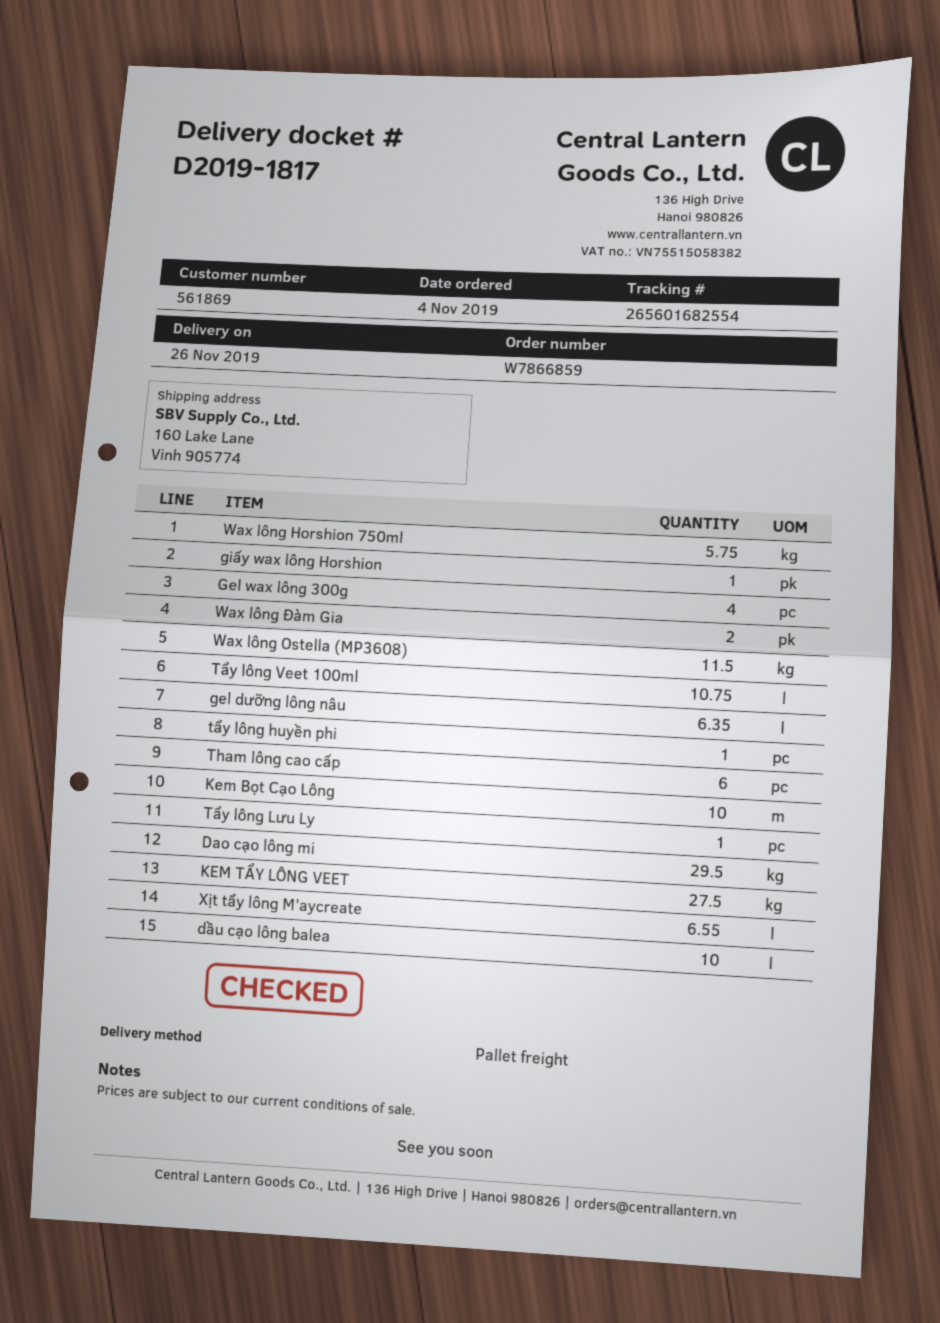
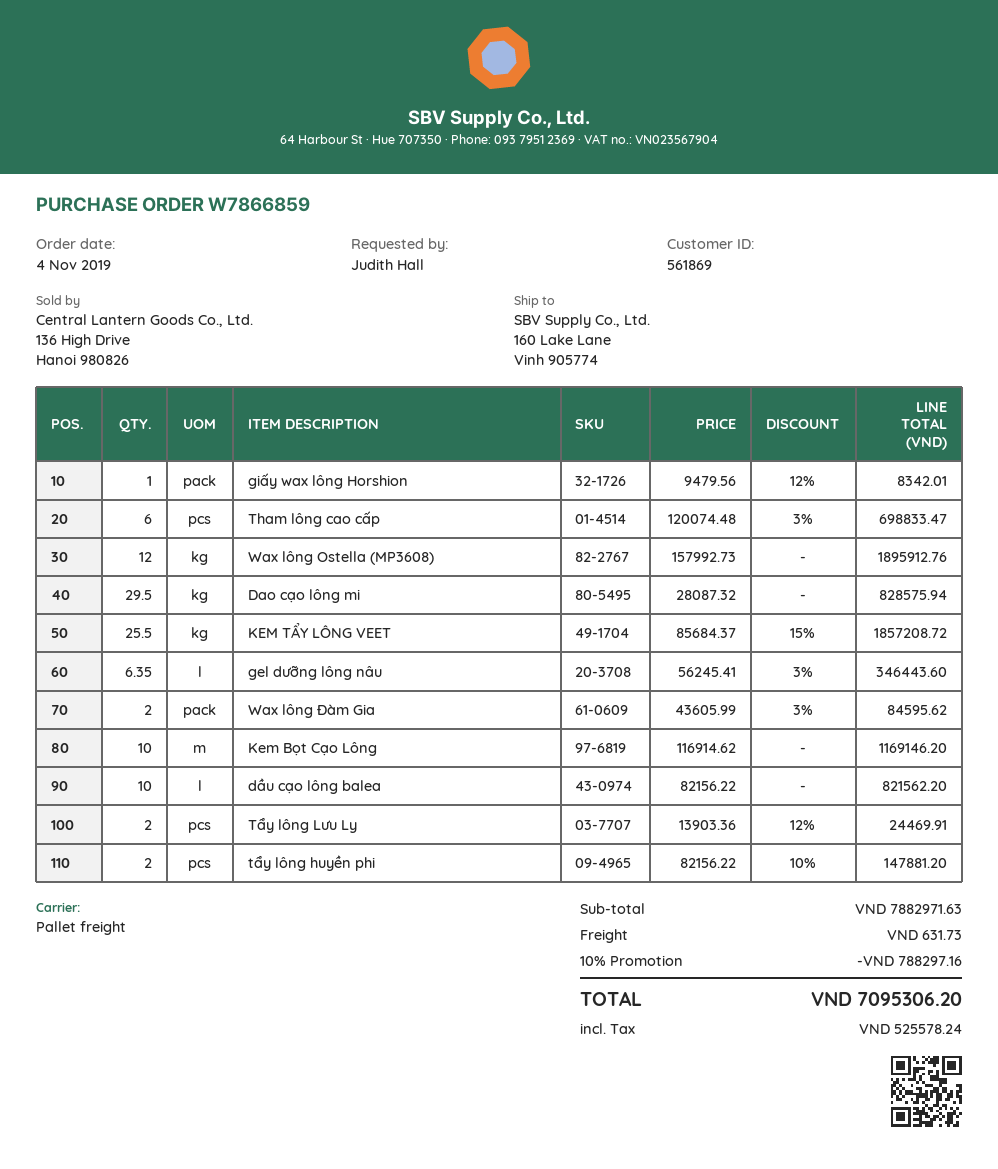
Wax lông Horshion 750ml: 5.75 -> none
Gel wax lông 300g: 4 -> none
Wax lông Ostella (MP3608): 11.5 -> 12
Tẩy lông Veet 100ml: 10.75 -> none
tẩy lông huyền phi: 1 -> 2
Tẩy lông Lưu Ly: 1 -> 2
KEM TẨY LÔNG VEET: 27.5 -> 25.5
Xịt tẩy lông M'aycreate: 6.55 -> none

